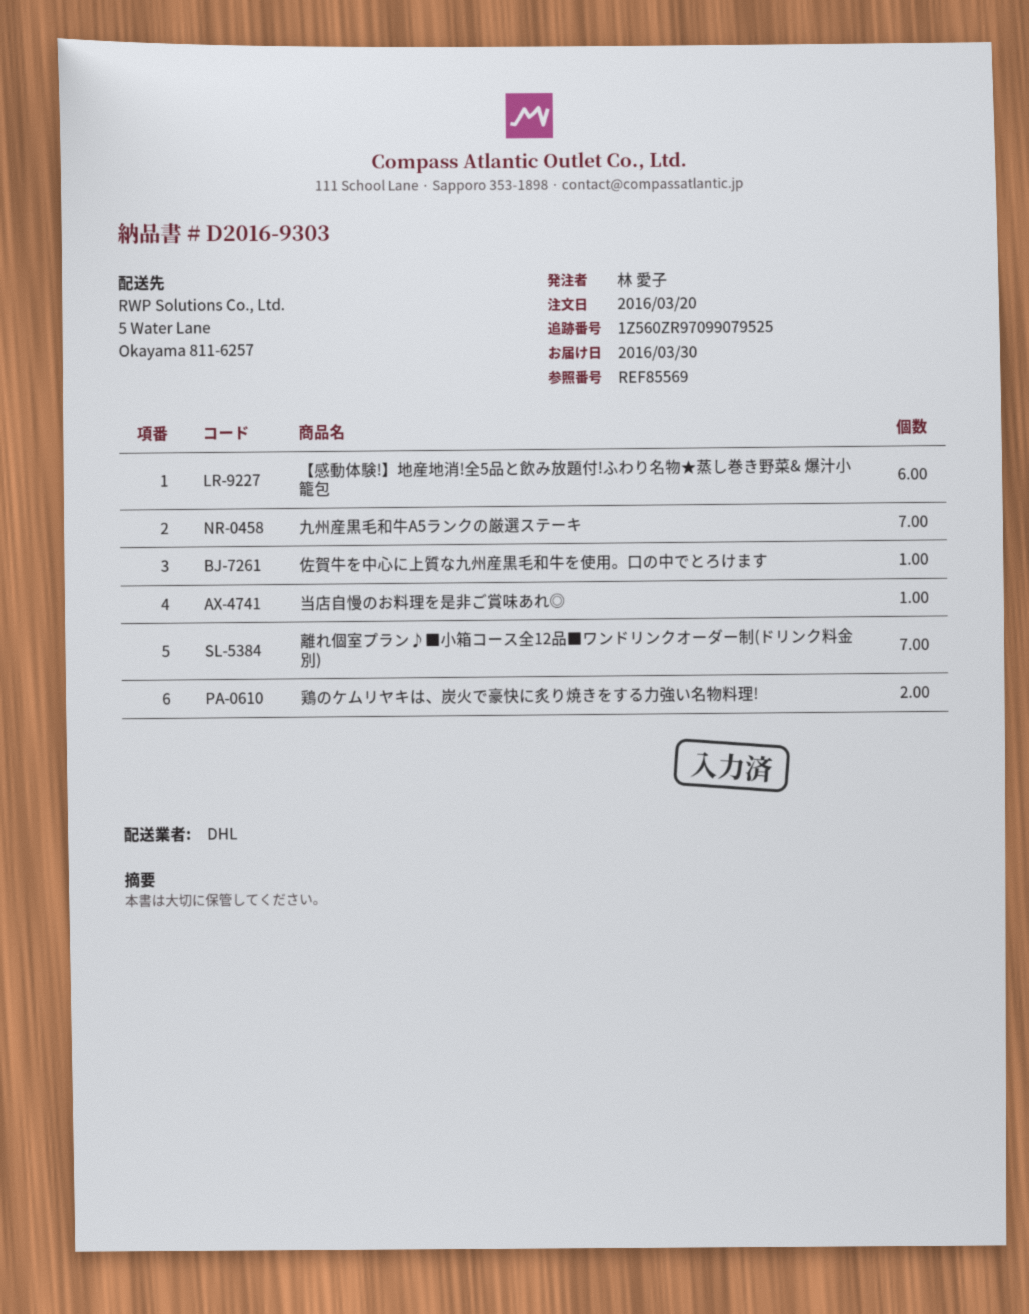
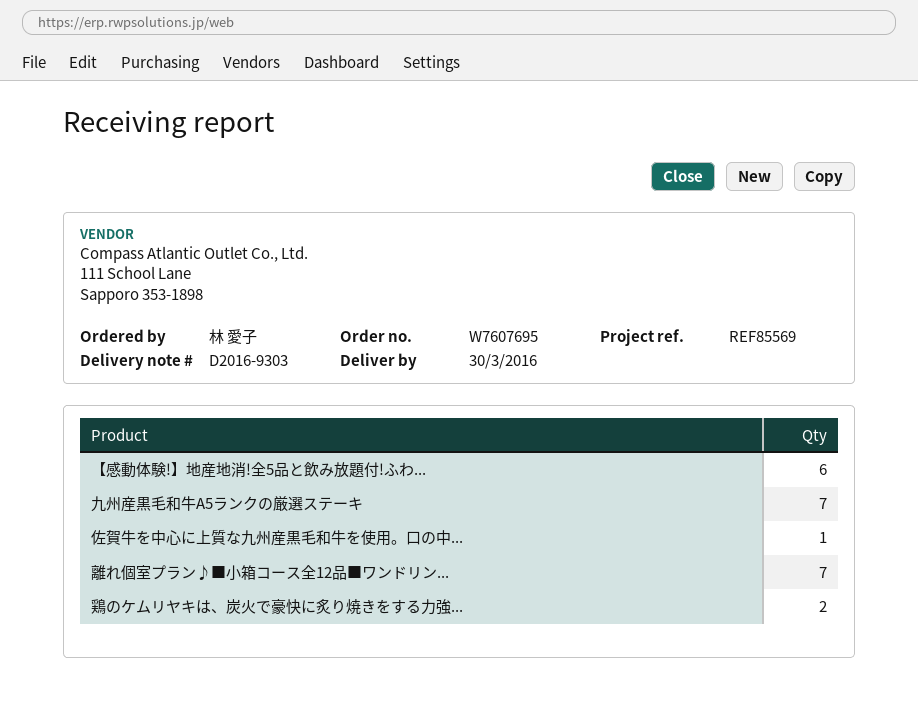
当店自慢のお料理を是非ご賞味あれ◎: 1 -> none

